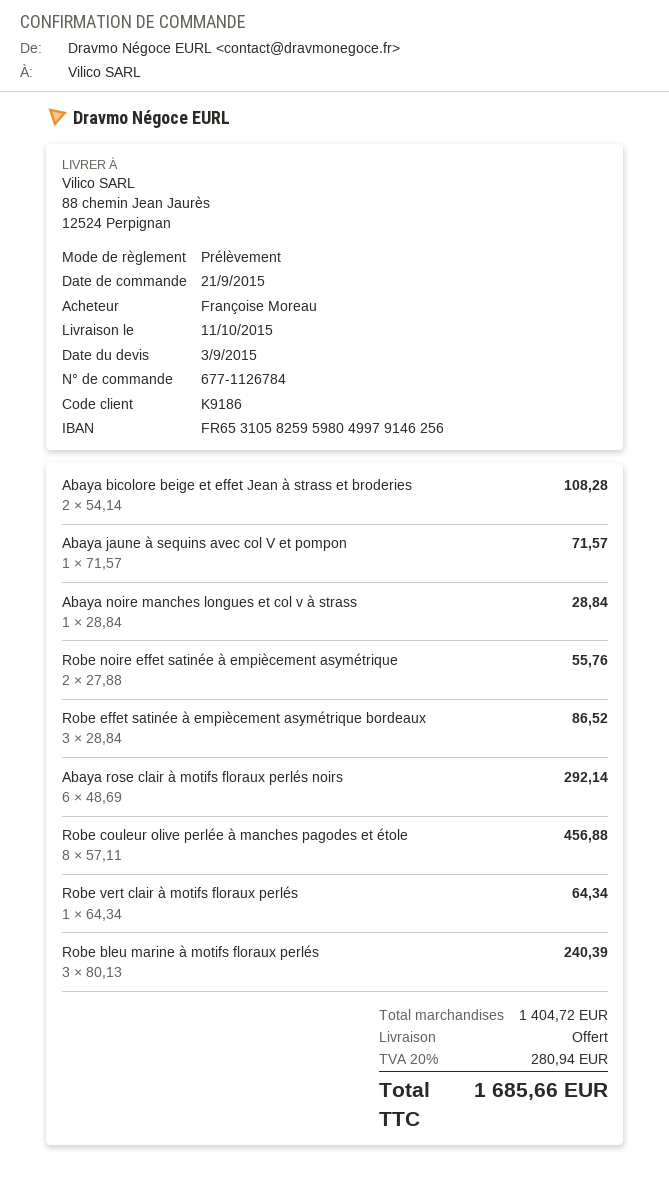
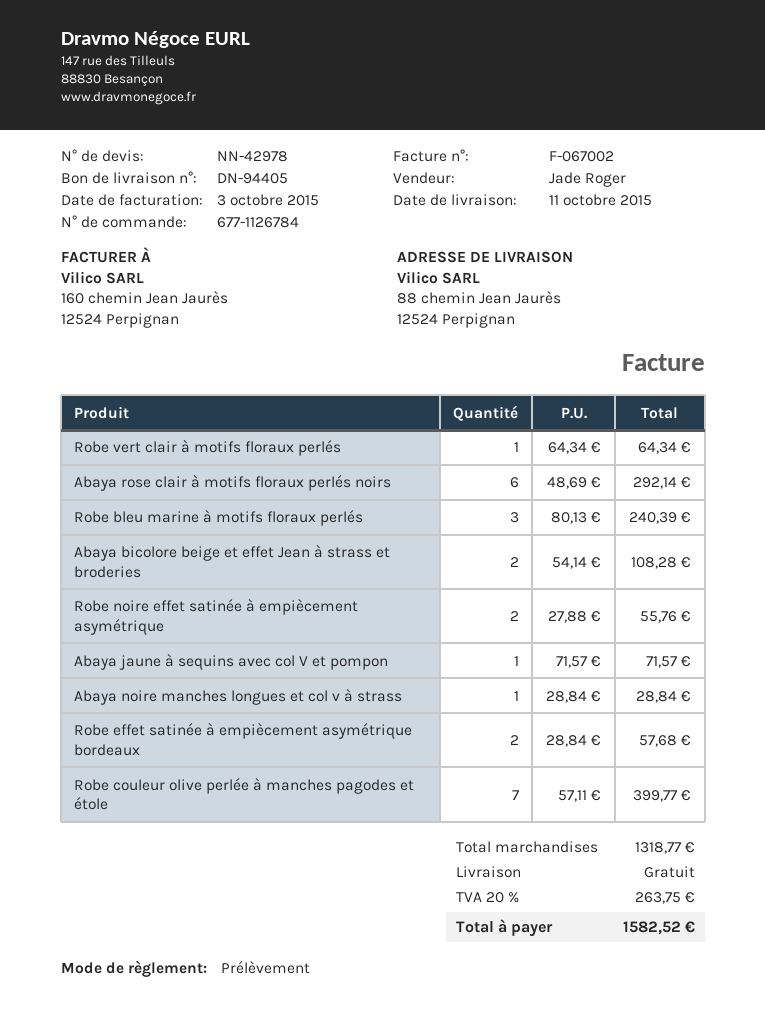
Robe effet satinée à empiècement asymétrique bordeaux: 3 x 28.84 = 86.52 -> 2 x 28.84 = 57.68
Robe couleur olive perlée à manches pagodes et étole: 8 x 57.11 = 456.88 -> 7 x 57.11 = 399.77
subtotal: 1404.72 -> 1318.77
tax: 20% = 280.94 -> 20% = 263.75
total: 1685.66 -> 1582.52

